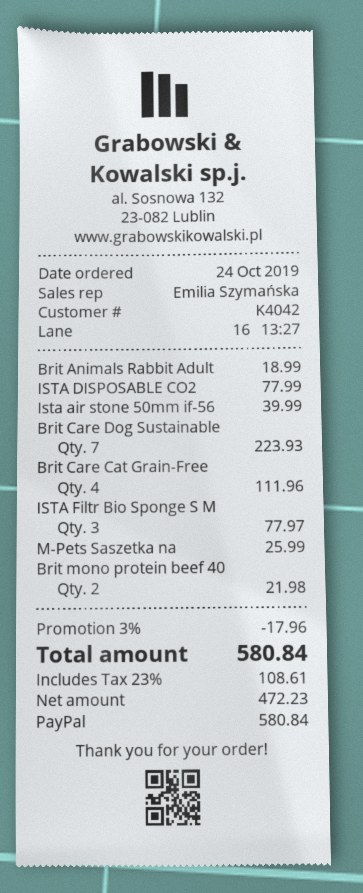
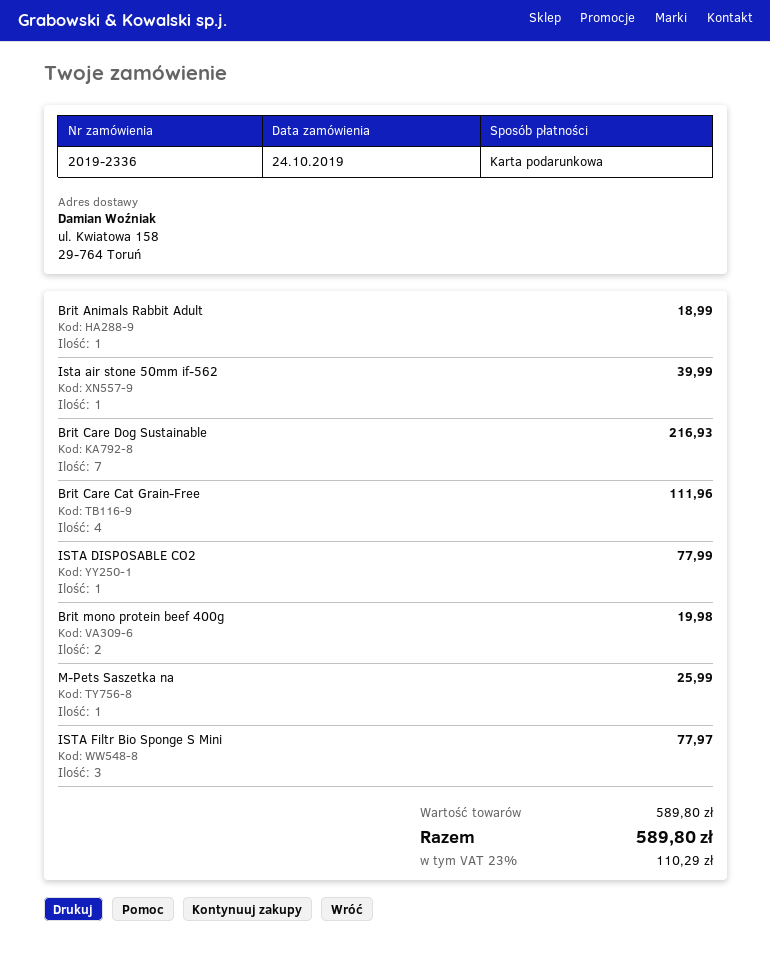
payment method: PayPal -> gift card
Brit Care Dog Sustainable: 7 for 223.93 -> 7 for 216.93
Brit mono protein beef 40: 2 for 21.98 -> 2 for 19.98
discount: 3% = 17.96 -> none
tax: 23% = 108.61 -> 23% = 110.29
total: 580.84 -> 589.80

